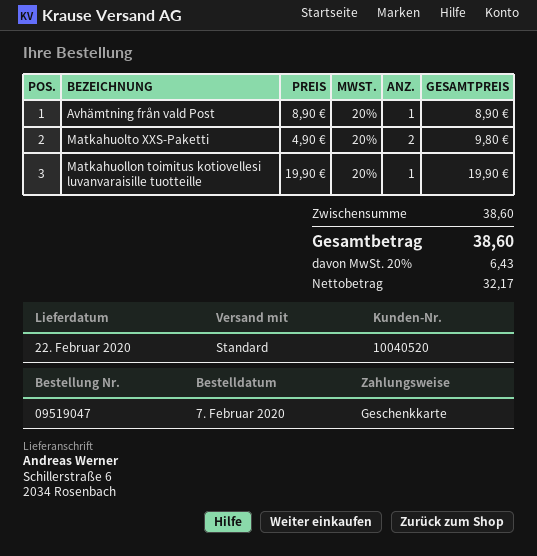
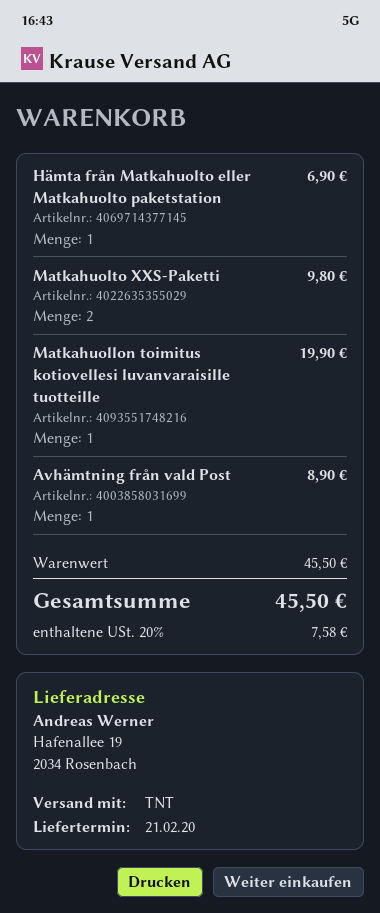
delivery date: 2020-02-22 -> 2020-02-21
shipping method: standard -> TNT
ship to: Schillerstraße 6, 2034 Rosenbach -> Hafenallee 19, 2034 Rosenbach
Hämta från Matkahuolto eller Matkahuolto paketstation: none -> 1 for 6.90
subtotal: 38.60 -> 45.50
tax: 20% = 6.43 -> 20% = 7.58
total: 38.60 -> 45.50

